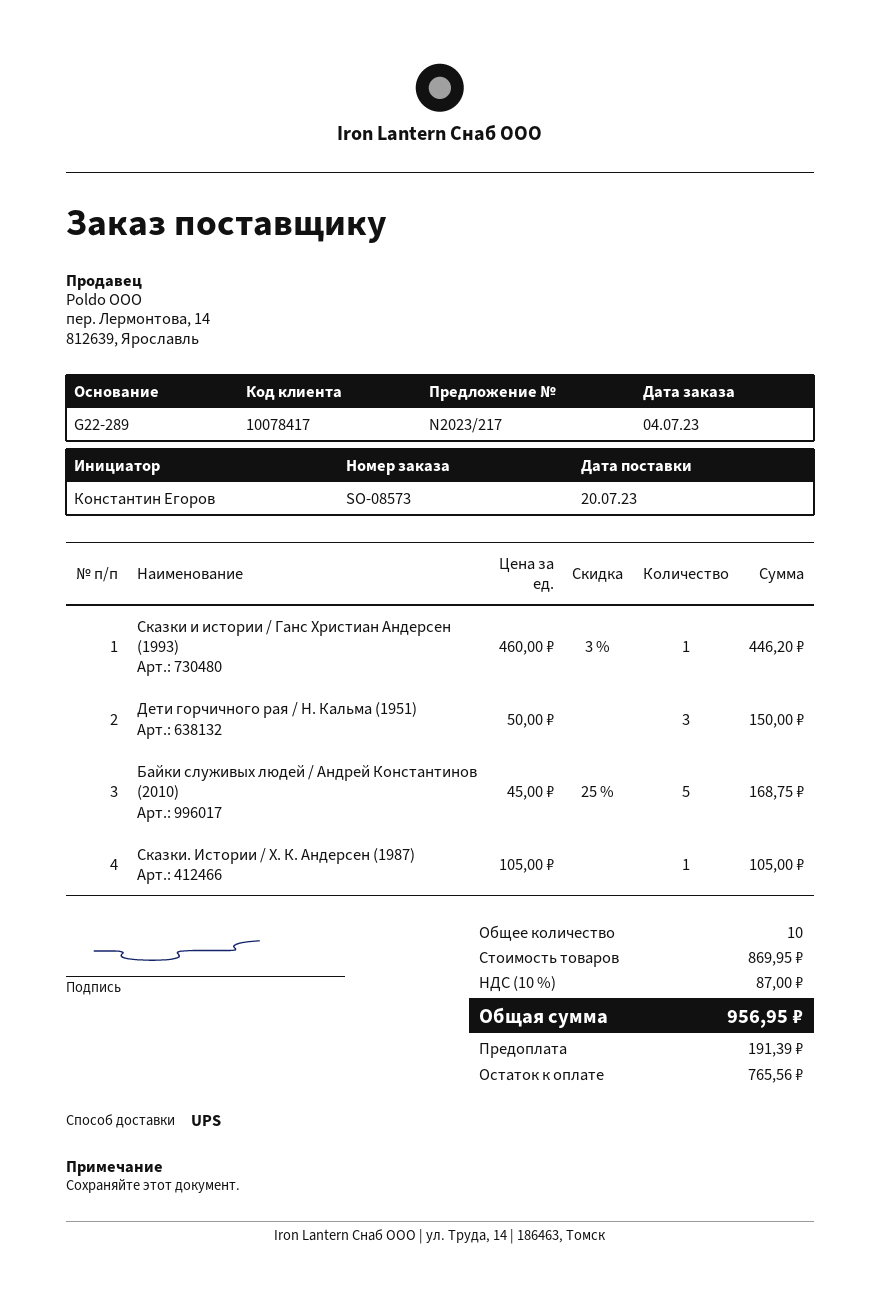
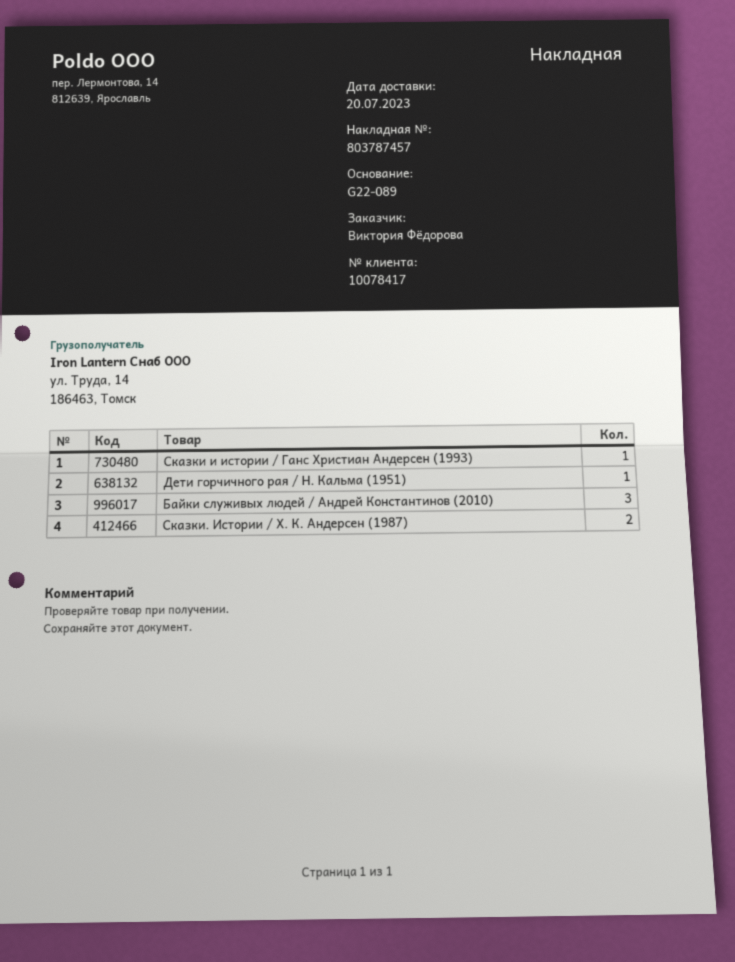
reference: G22-289 -> G22-089
ordered by: Константин Егоров -> Виктория Фёдорова
Дети горчичного рая / Н. Кальма (1951): 3 -> 1
Байки служивых людей / Андрей Константинов (2010): 5 -> 3
Сказки. Истории / Х. К. Андерсен (1987): 1 -> 2

